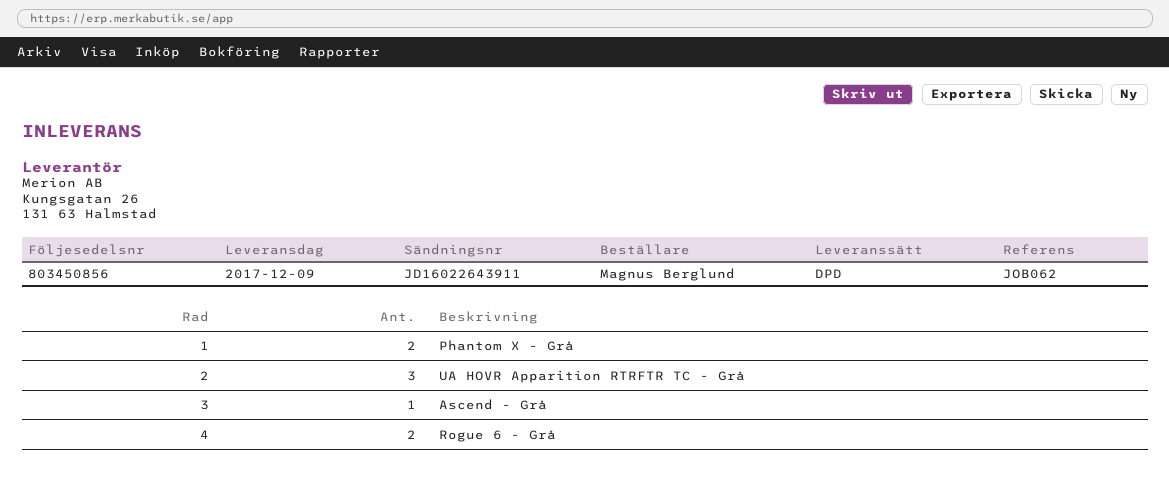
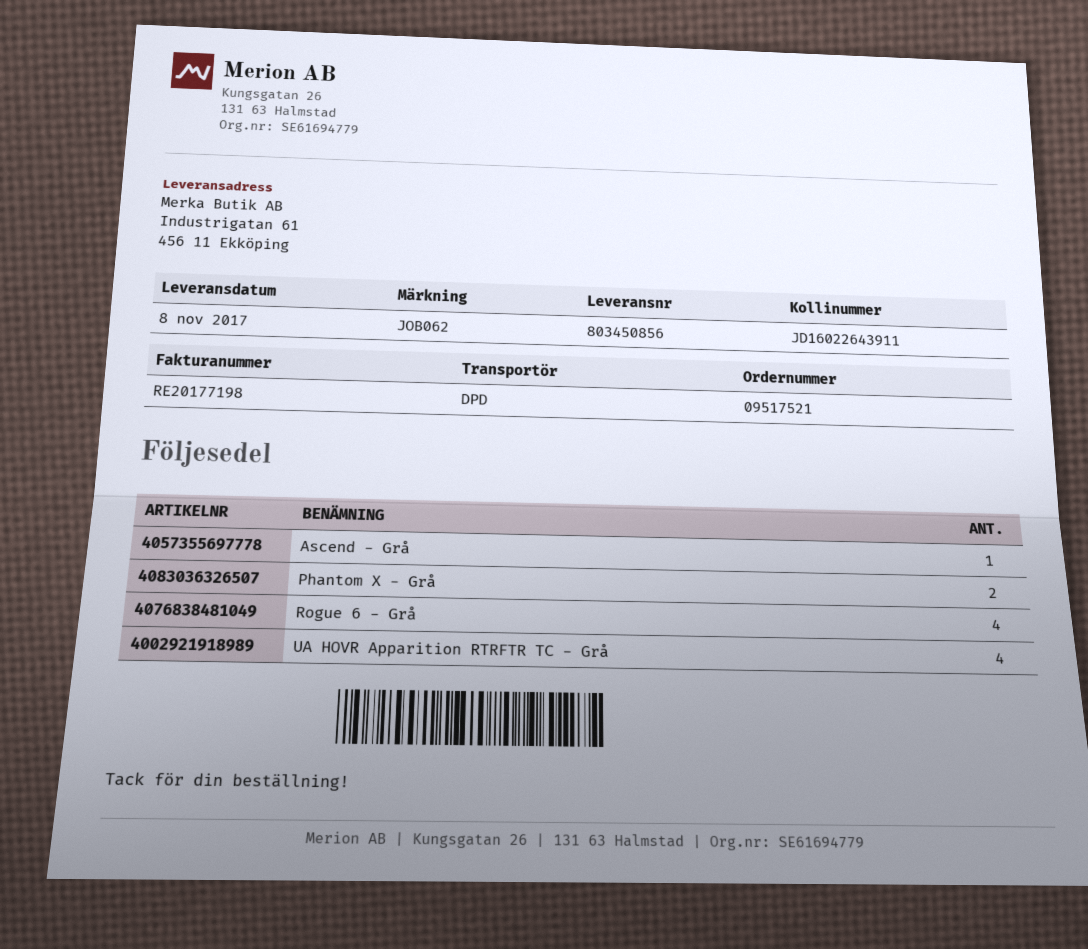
delivery date: 2017-12-09 -> 2017-11-08
UA HOVR Apparition RTRFTR TC - Grå: 3 -> 4
Rogue 6 - Grå: 2 -> 4

